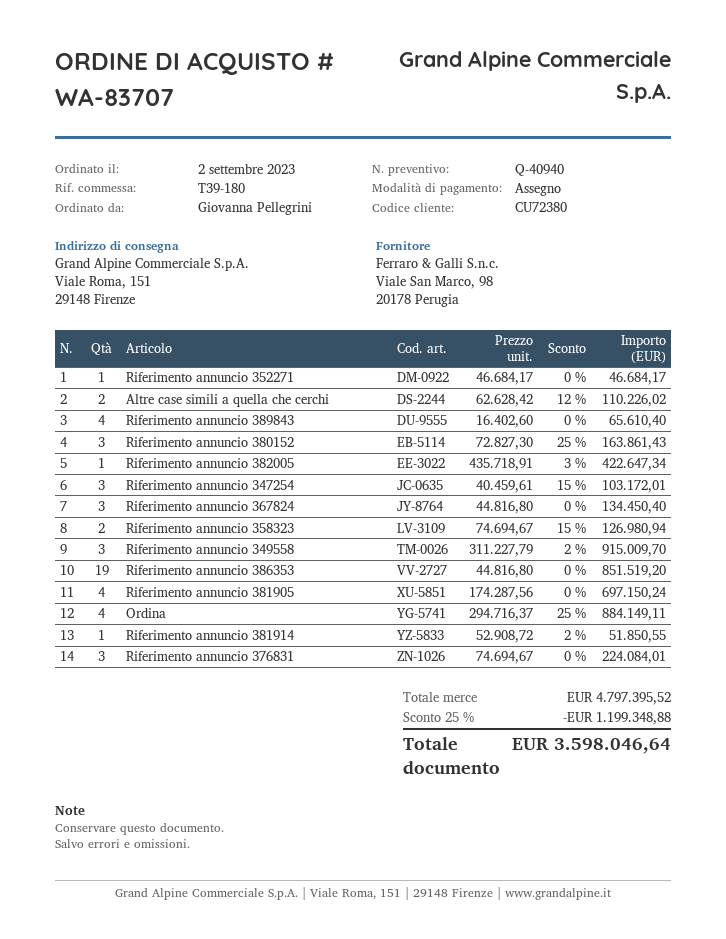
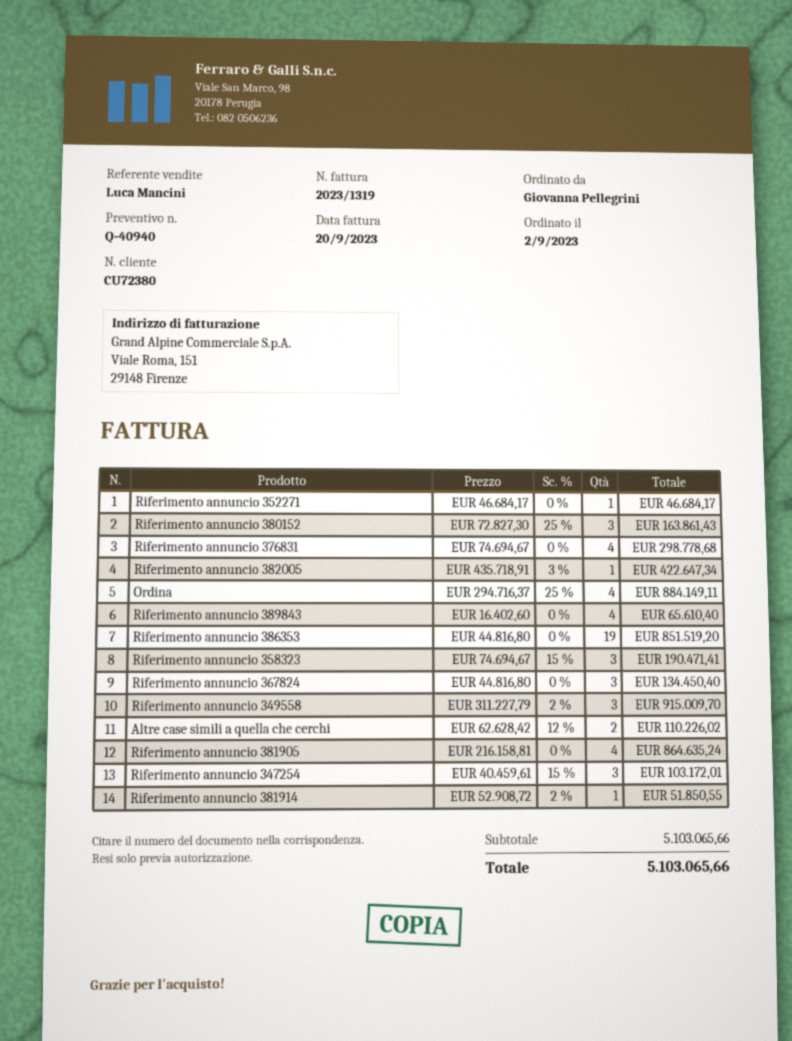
Riferimento annuncio 358323: 2 x 74694.67 - 15% = 126980.94 -> 3 x 74694.67 - 15% = 190471.41
Riferimento annuncio 381905: 4 x 174287.56 = 697150.24 -> 4 x 216158.81 = 864635.24
Riferimento annuncio 376831: 3 x 74694.67 = 224084.01 -> 4 x 74694.67 = 298778.68
subtotal: 4797395.52 -> 5103065.66
discount: 25% = 1199348.88 -> none
total: 3598046.64 -> 5103065.66

